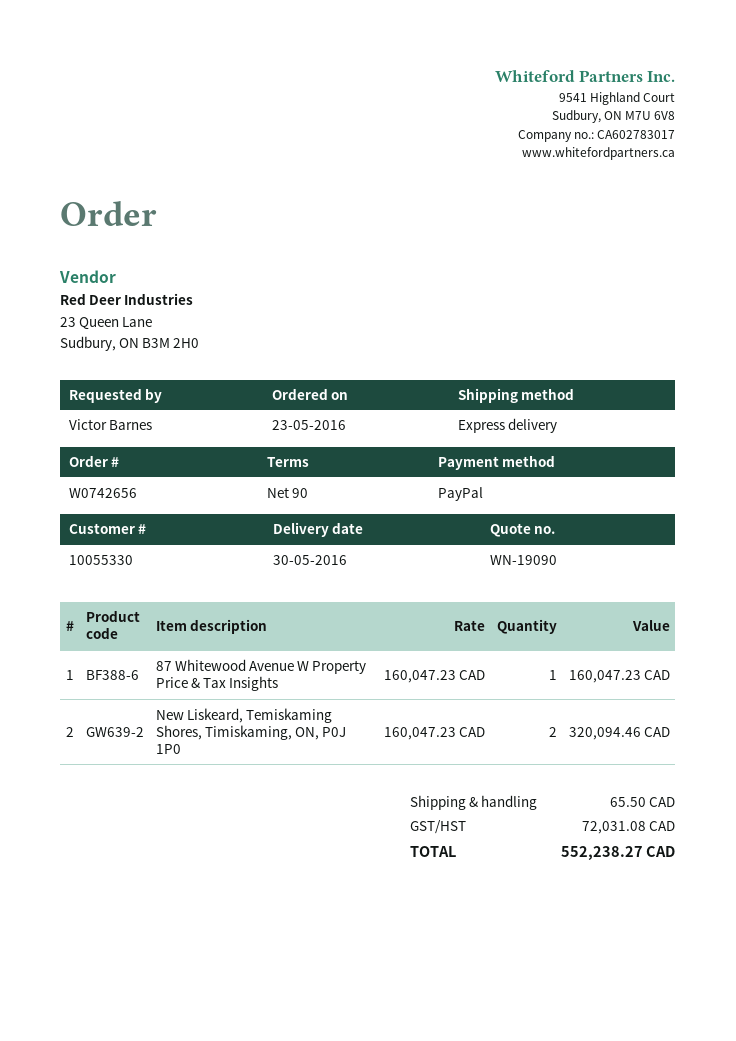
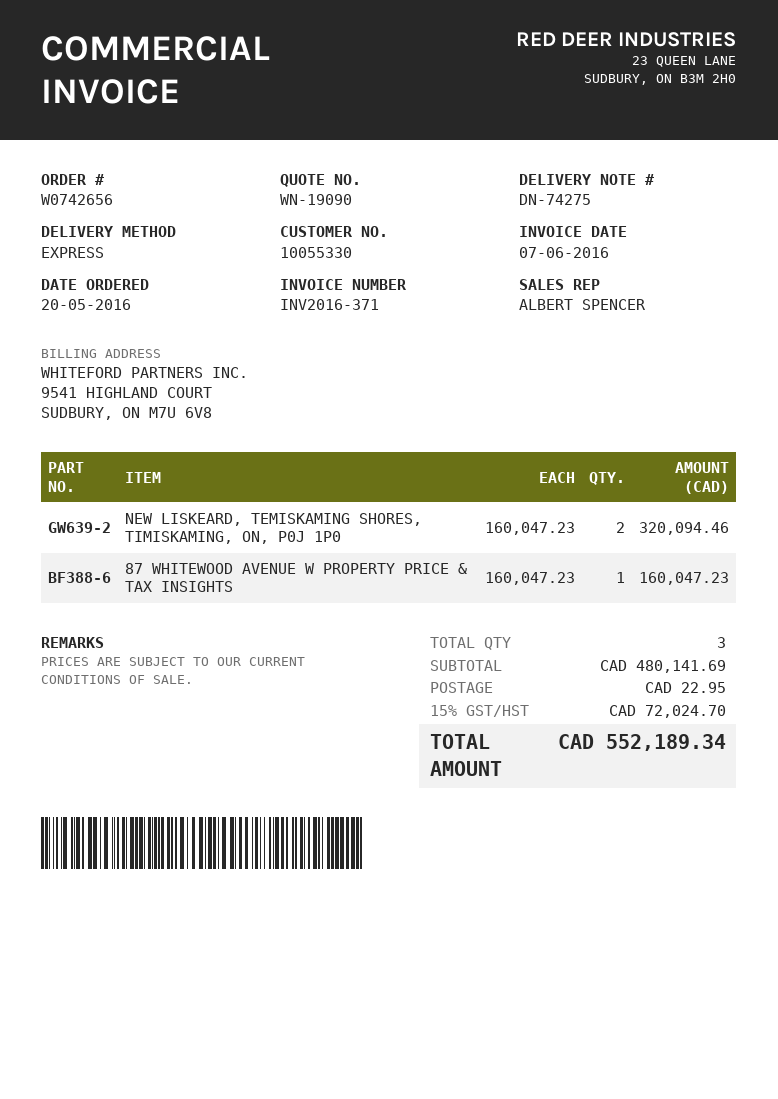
order date: 2016-05-23 -> 2016-05-20
shipping: 65.50 -> 22.95
tax: 72031.08 -> 72024.70
total: 552238.27 -> 552189.34

